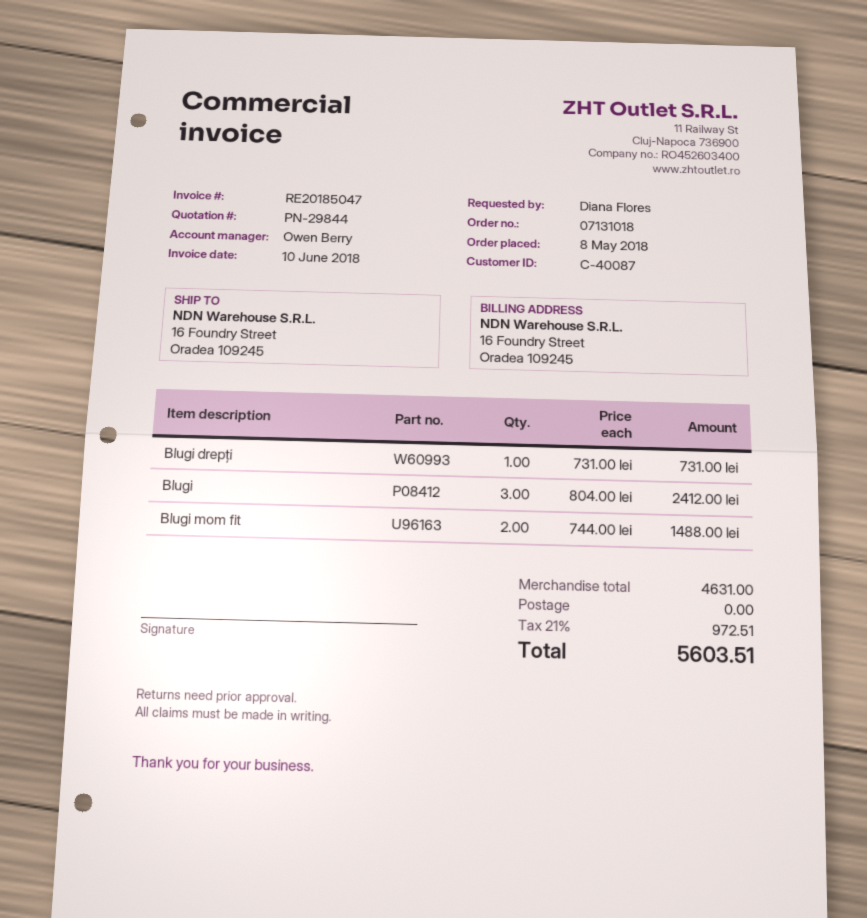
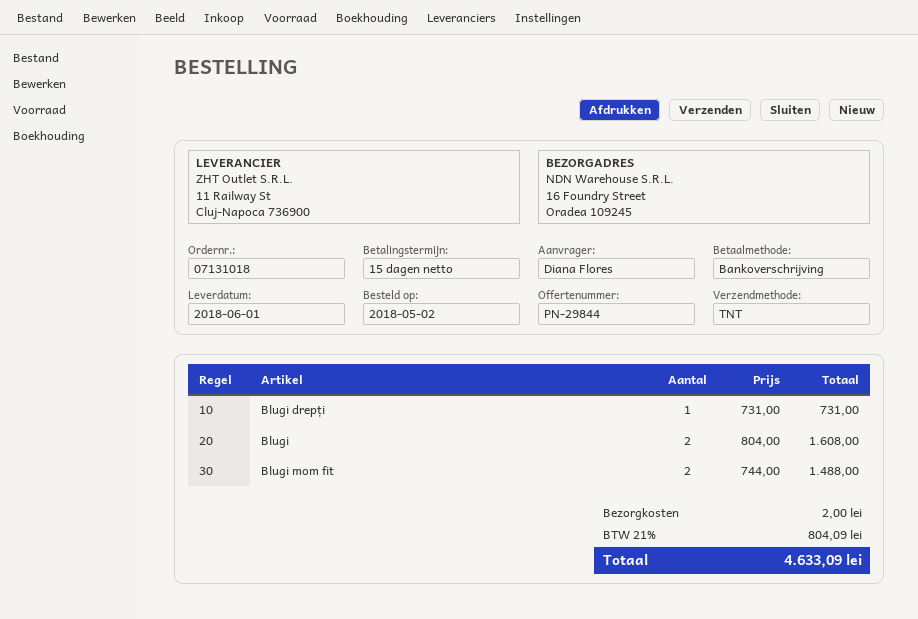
order date: 2018-05-08 -> 2018-05-02
Blugi: 3 x 804.00 = 2412.00 -> 2 x 804.00 = 1608.00
shipping: 0.00 -> 2.00
tax: 21% = 972.51 -> 21% = 804.09
total: 5603.51 -> 4633.09

